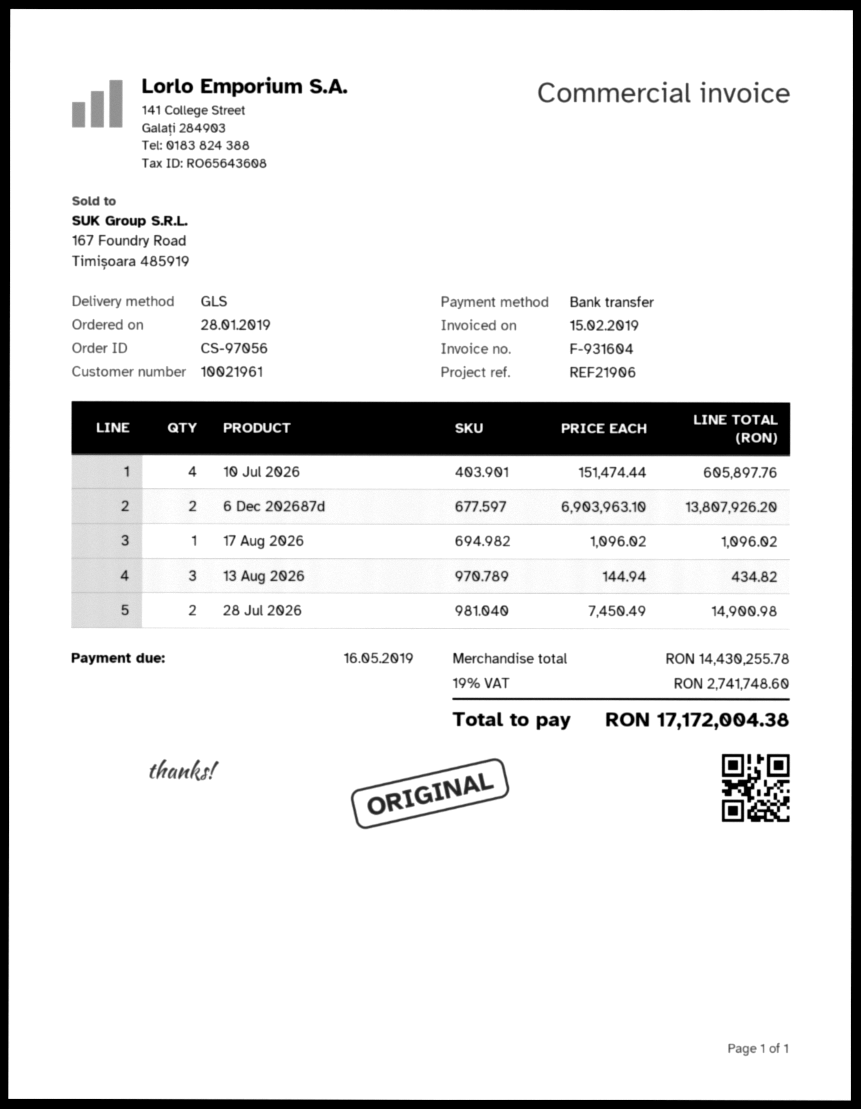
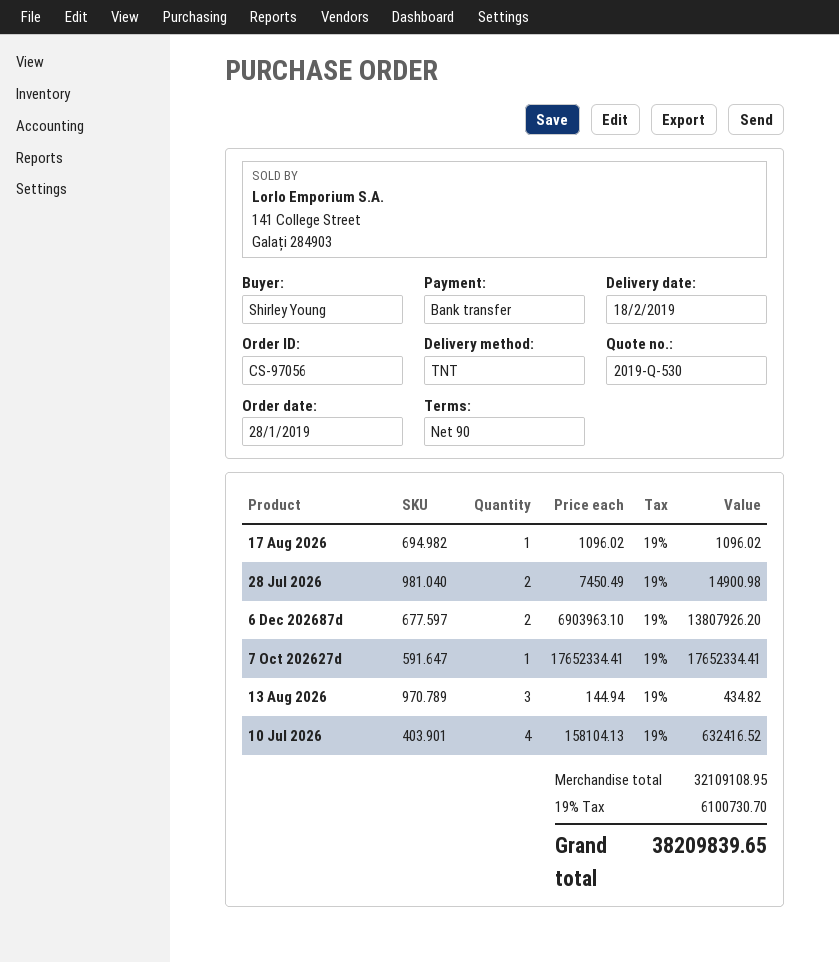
shipping method: GLS -> TNT
10 Jul 2026: 4 x 151474.44 = 605897.76 -> 4 x 158104.13 = 632416.52
7 Oct 202627d: none -> 1 x 17652334.41 = 17652334.41
subtotal: 14430255.78 -> 32109108.95
tax: 19% = 2741748.60 -> 19% = 6100730.70
total: 17172004.38 -> 38209839.65

